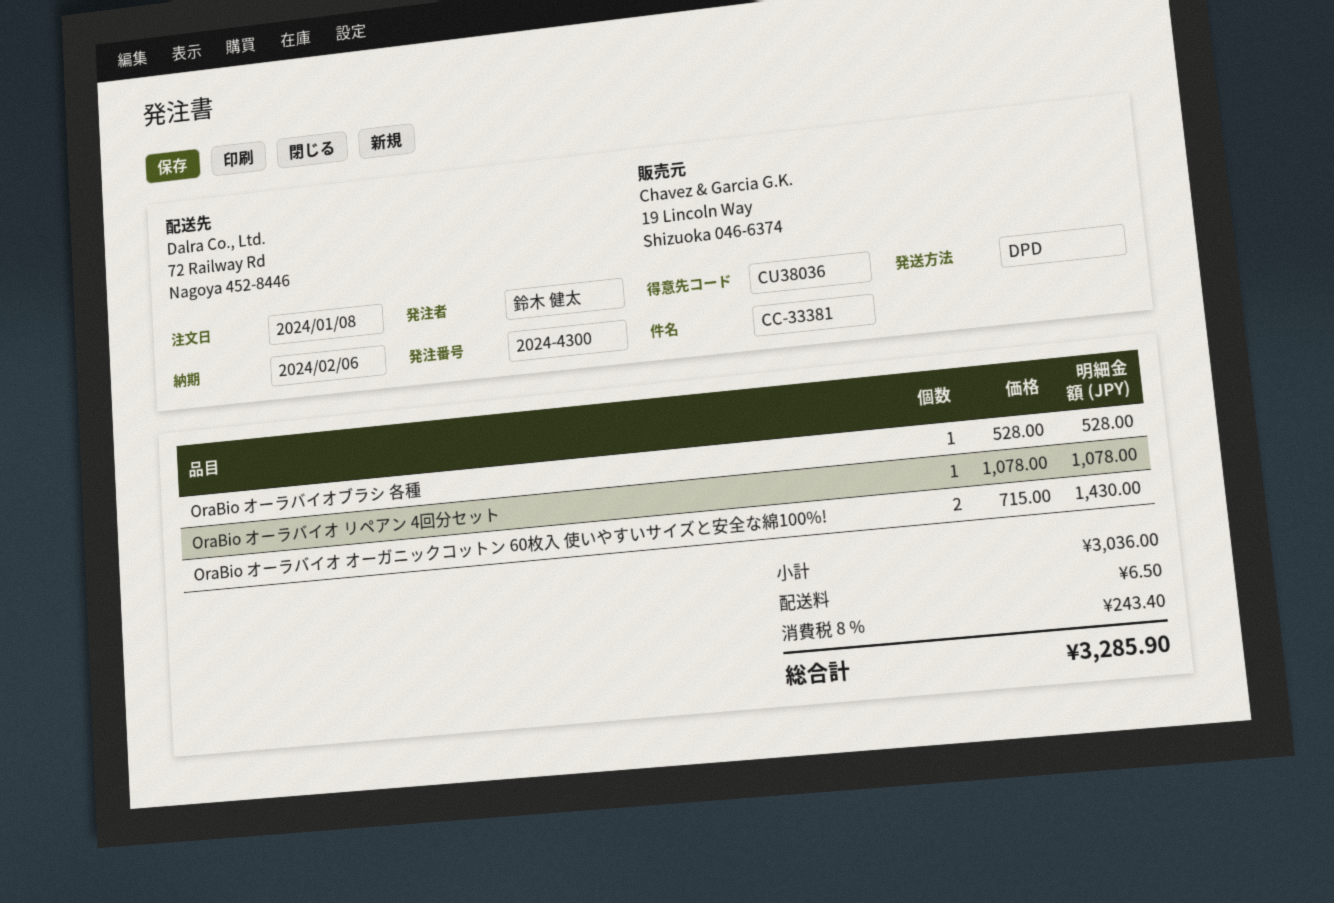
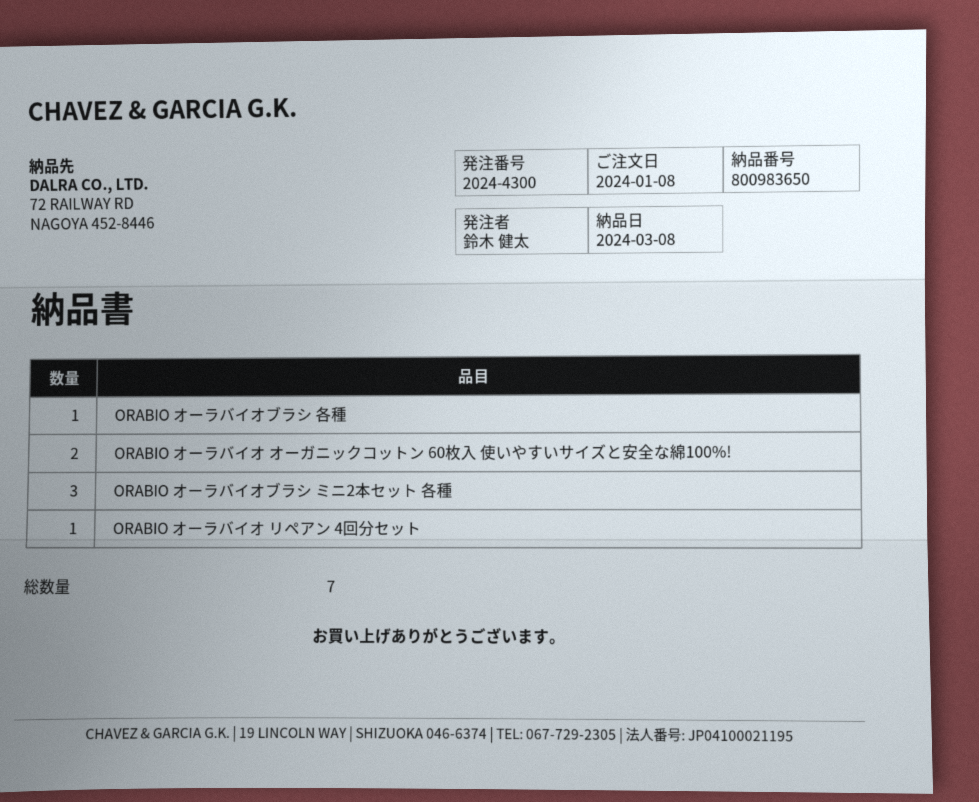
delivery date: 2024-02-06 -> 2024-03-08
ORABIO オーラバイオブラシ ミニ2本セット 各種: none -> 3

